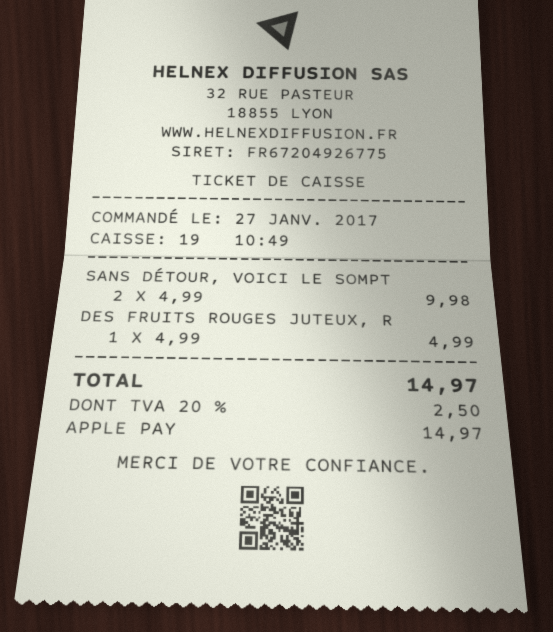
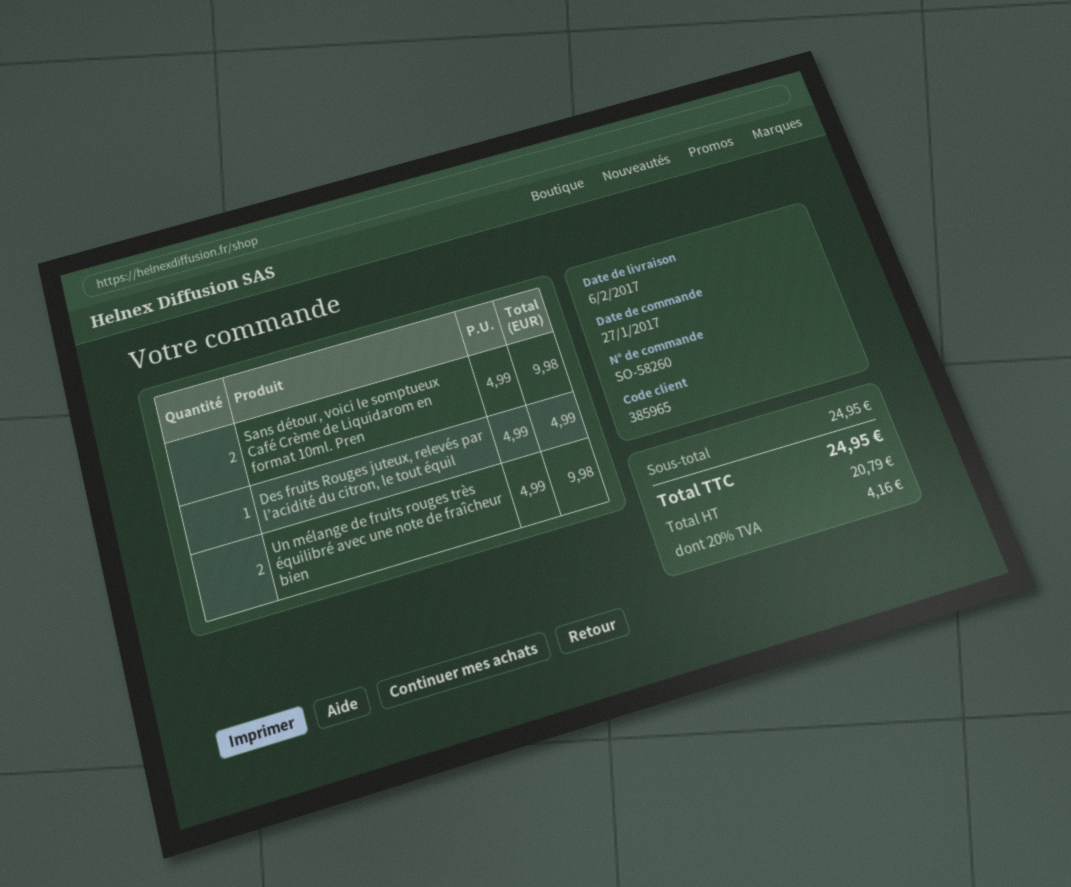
Un mélange de fruits rouges très équilibré avec une note de fraîcheur bien: none -> 2 x 4.99 = 9.98
tax: 20% = 2.50 -> 20% = 4.16
total: 14.97 -> 24.95

